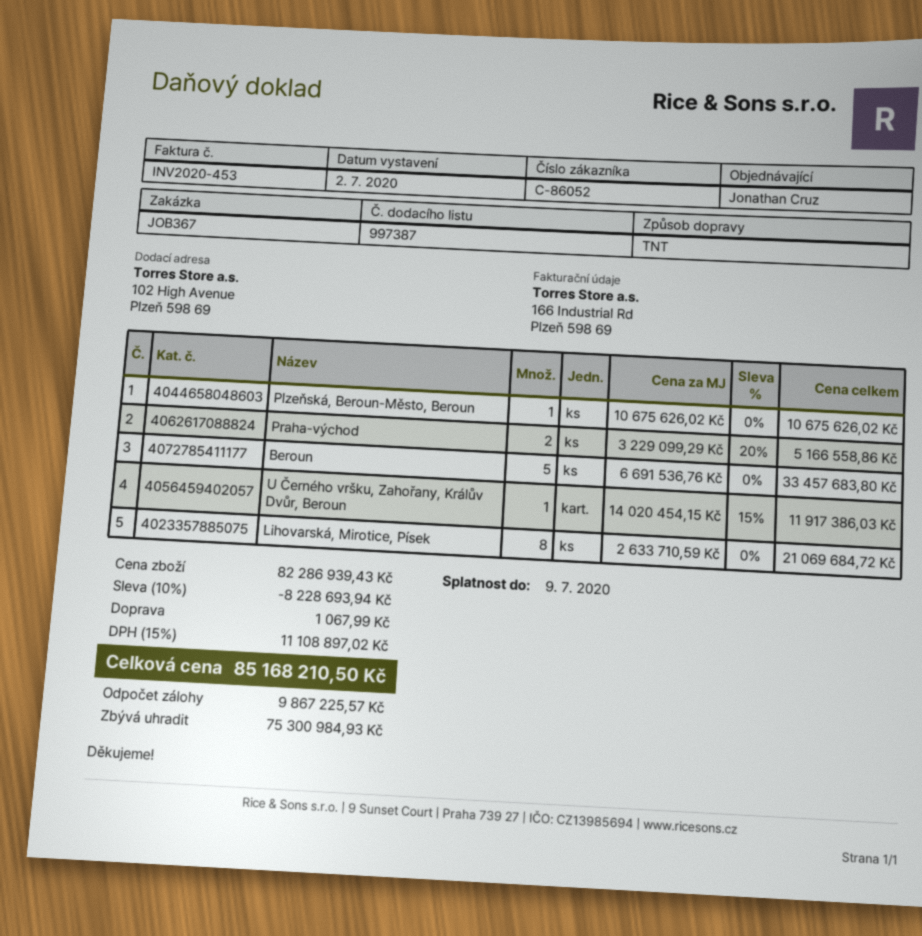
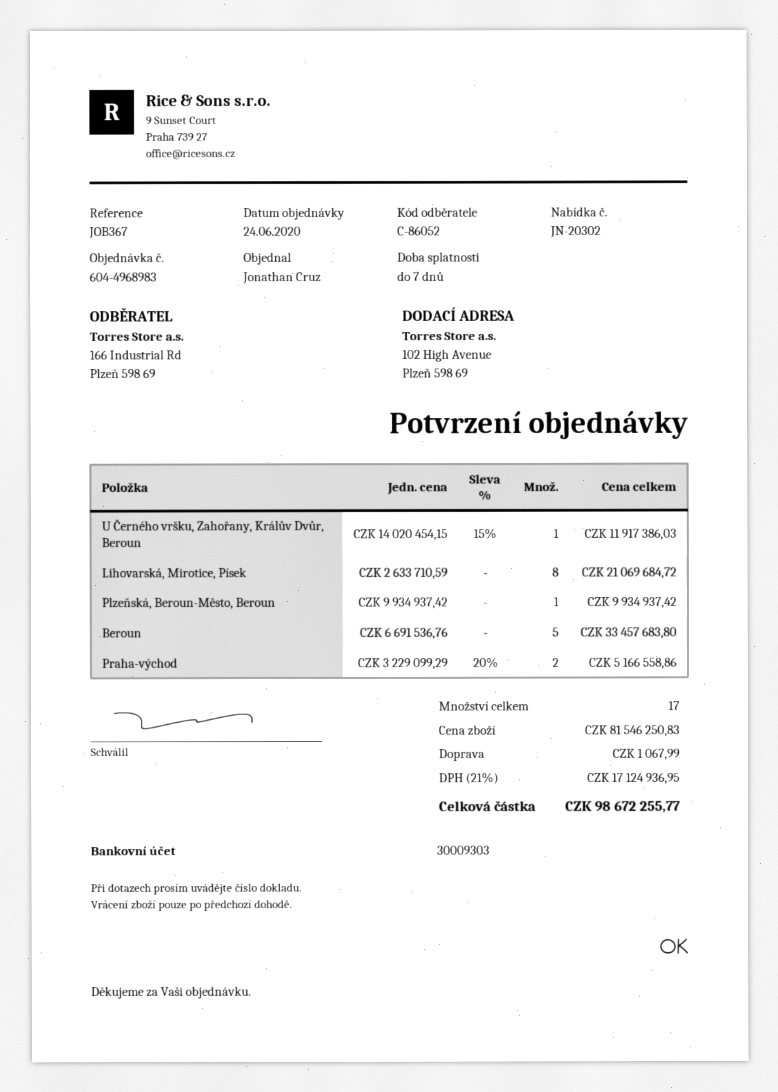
Plzeňská, Beroun-Město, Beroun: 1 x 10675626.02 = 10675626.02 -> 1 x 9934937.42 = 9934937.42
subtotal: 82286939.43 -> 81546250.83
discount: 10% = 8228693.94 -> none
tax: 15% = 11108897.02 -> 21% = 17124936.95
total: 85168210.50 -> 98672255.77

